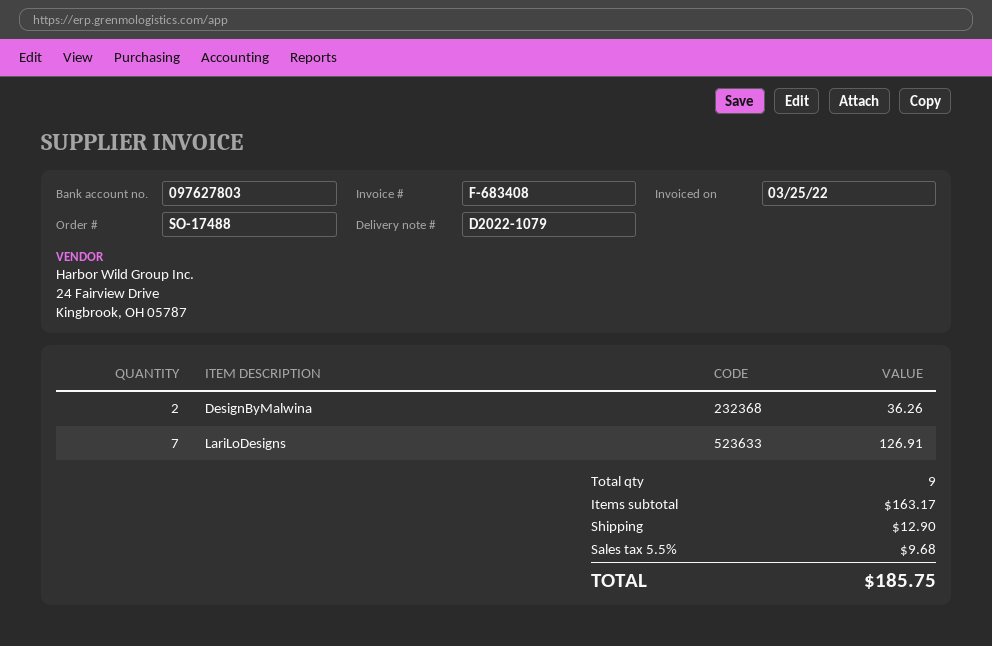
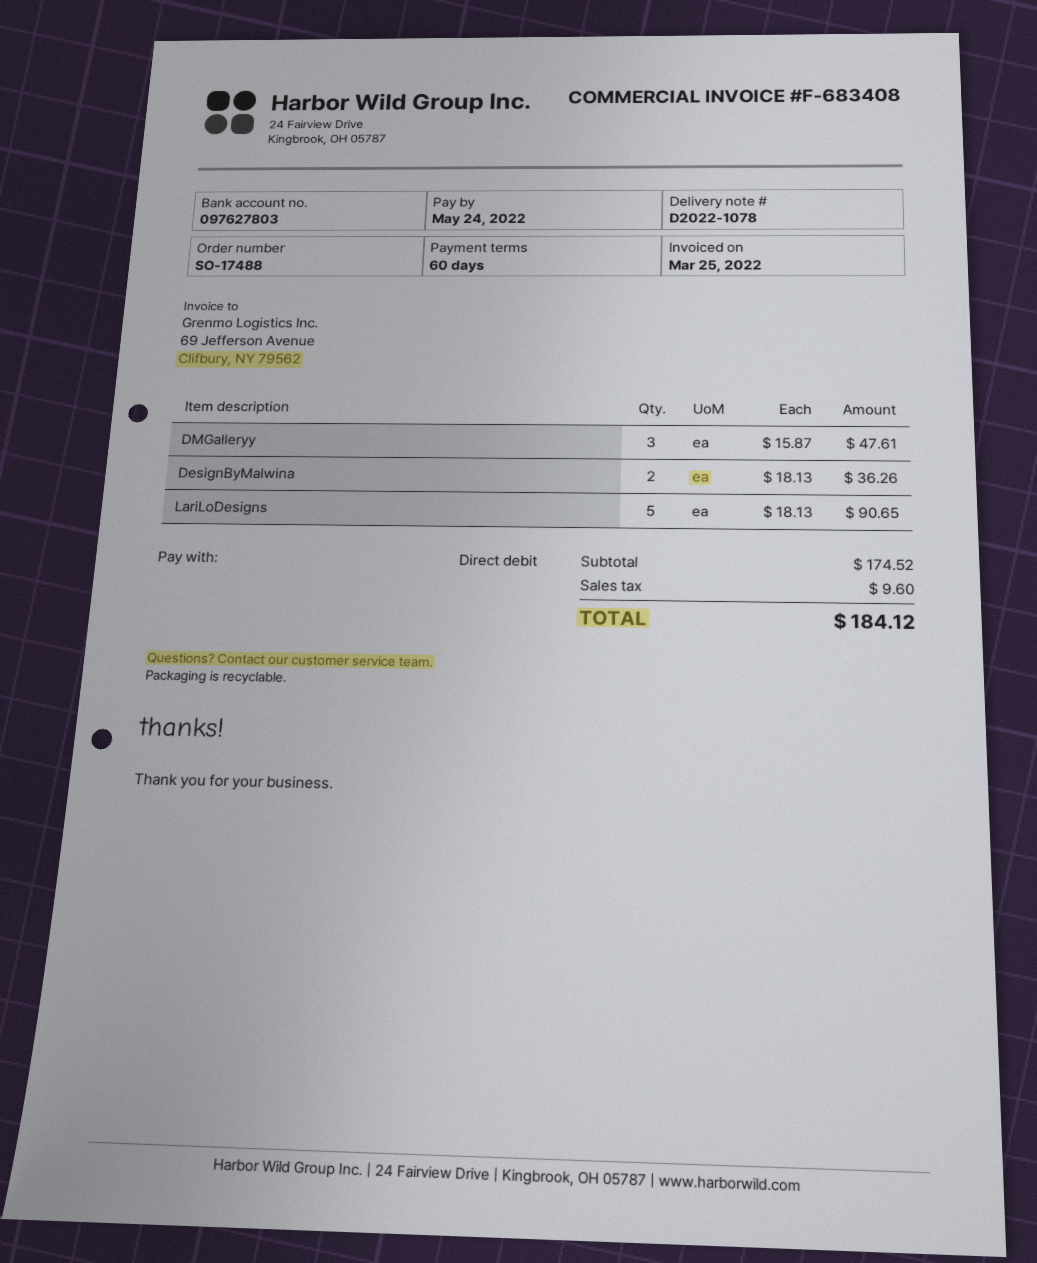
delivery note number: D2022-1079 -> D2022-1078
LariLoDesigns: 7 for 126.91 -> 5 for 90.65
DMGalleryy: none -> 3 for 47.61
subtotal: 163.17 -> 174.52
shipping: 12.90 -> none
tax: 9.68 -> 9.60
total: 185.75 -> 184.12

